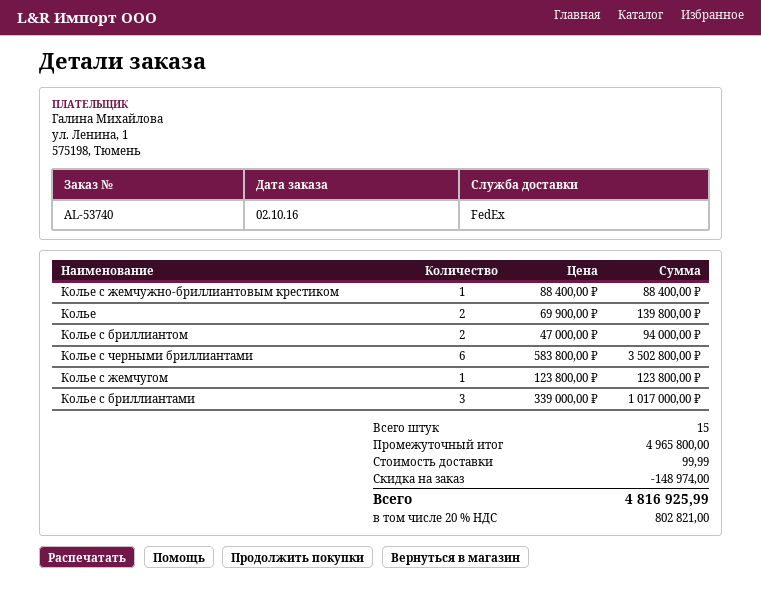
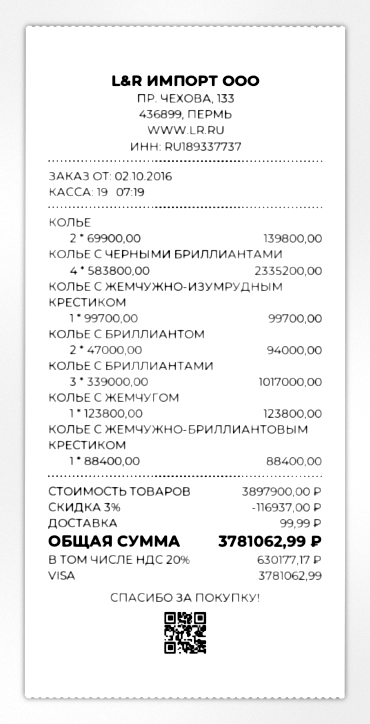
Колье с черными бриллиантами: 6 x 583800.00 = 3502800.00 -> 4 x 583800.00 = 2335200.00
КОЛЬЕ С ЖЕМЧУЖНО-ИЗУМРУДНЫМ КРЕСТИКОМ: none -> 1 x 99700.00 = 99700.00
subtotal: 4965800.00 -> 3897900.00
discount: 148974.00 -> 116937.00
tax: 20% = 802821.00 -> 20% = 630177.17
total: 4816925.99 -> 3781062.99

